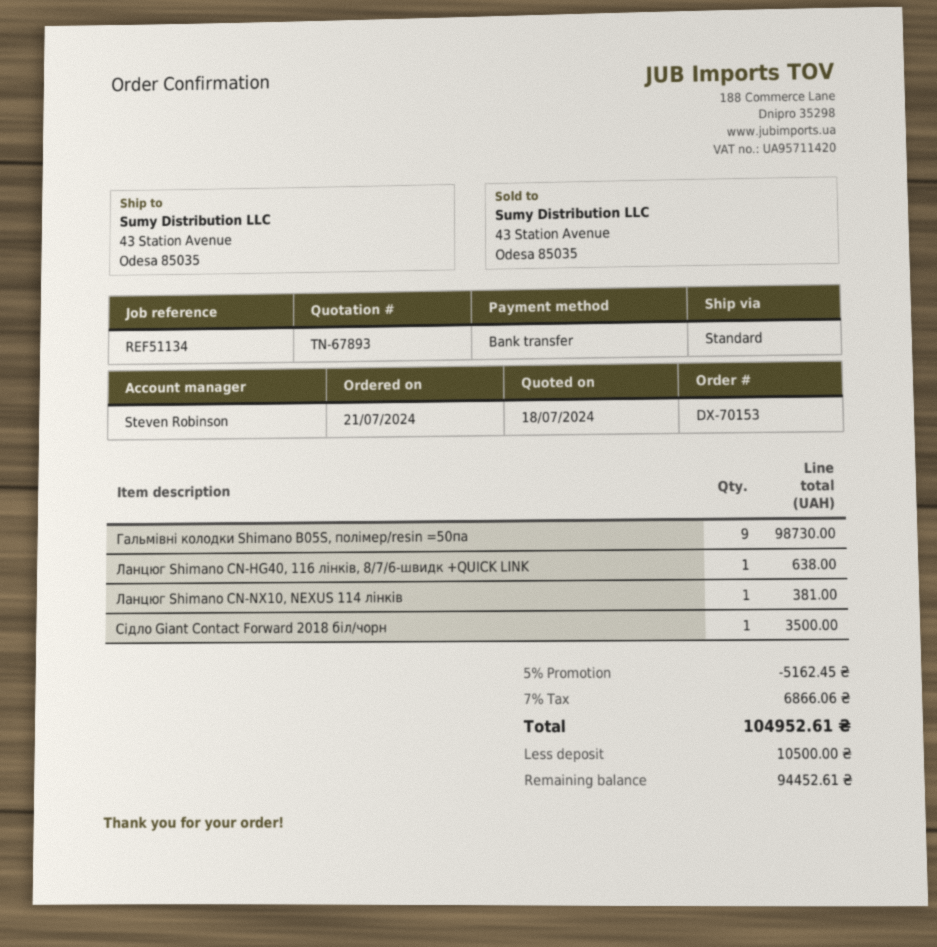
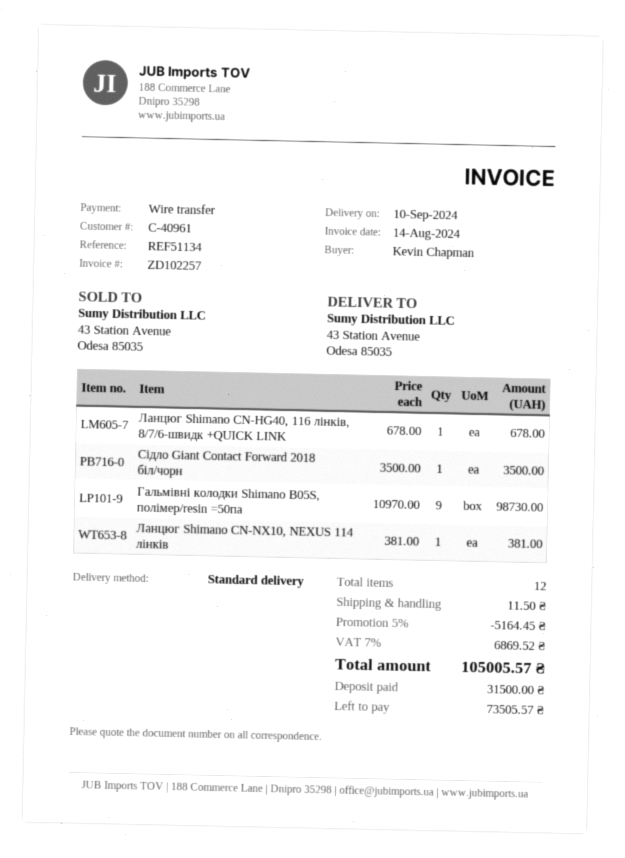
Ланцюг Shimano CN-HG40, 116 лінків, 8/7/6-швидк +QUICK LINK: 1 for 638.00 -> 1 for 678.00
discount: 5% = 5162.45 -> 5% = 5164.45
shipping: none -> 11.50
tax: 7% = 6866.06 -> 7% = 6869.52
total: 104952.61 -> 105005.57
deposit: 10500.00 -> 31500.00
balance: 94452.61 -> 73505.57

